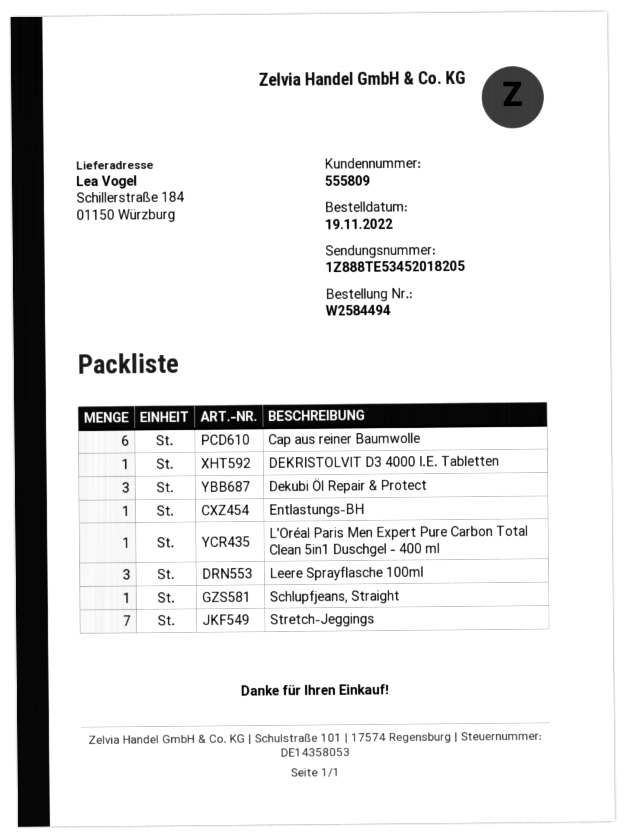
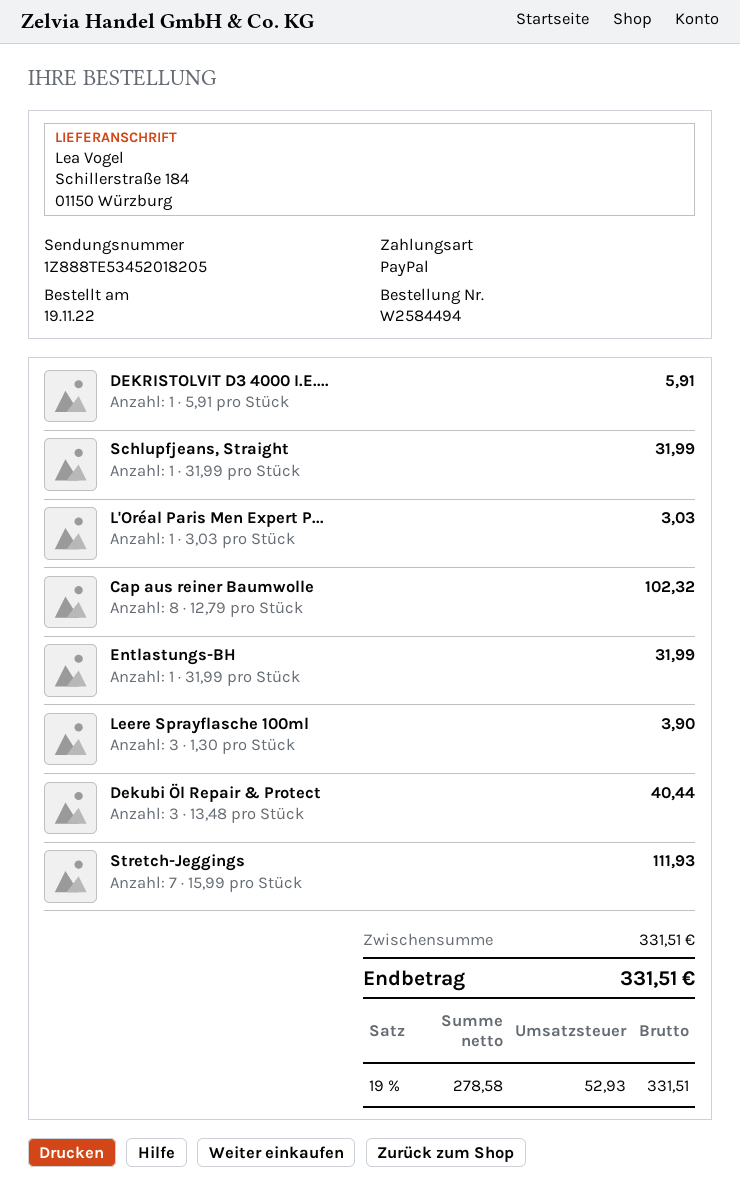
Cap aus reiner Baumwolle: 6 -> 8

